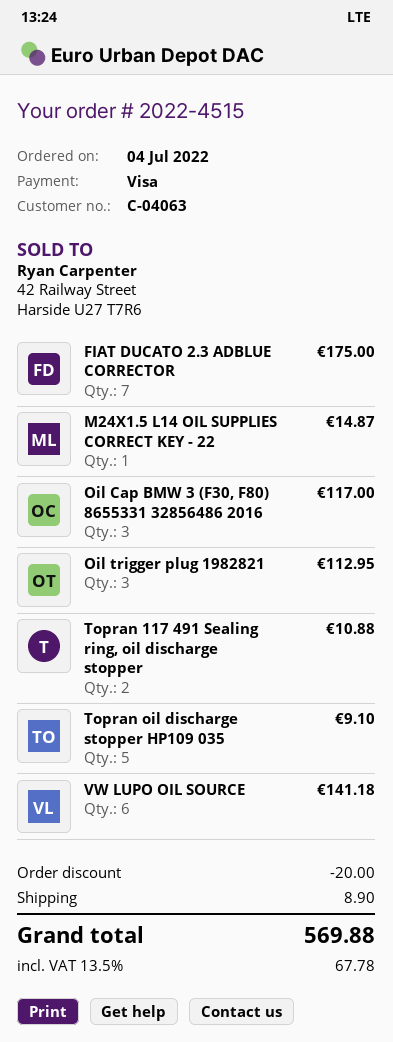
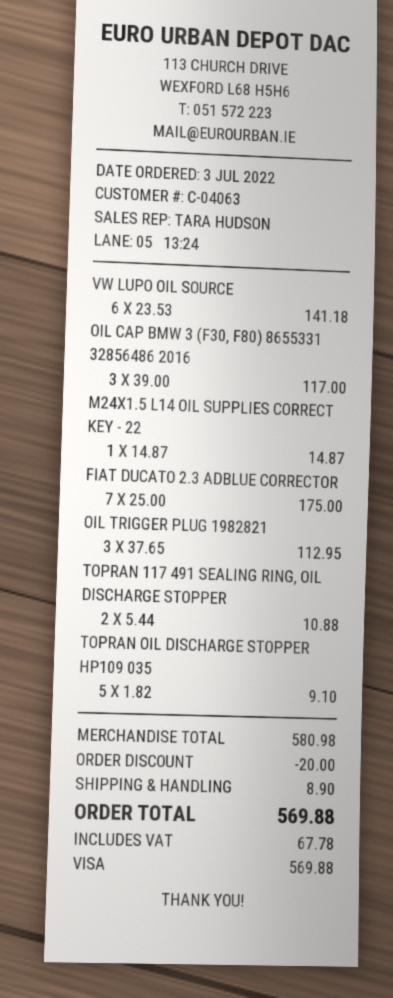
order date: 2022-07-04 -> 2022-07-03

